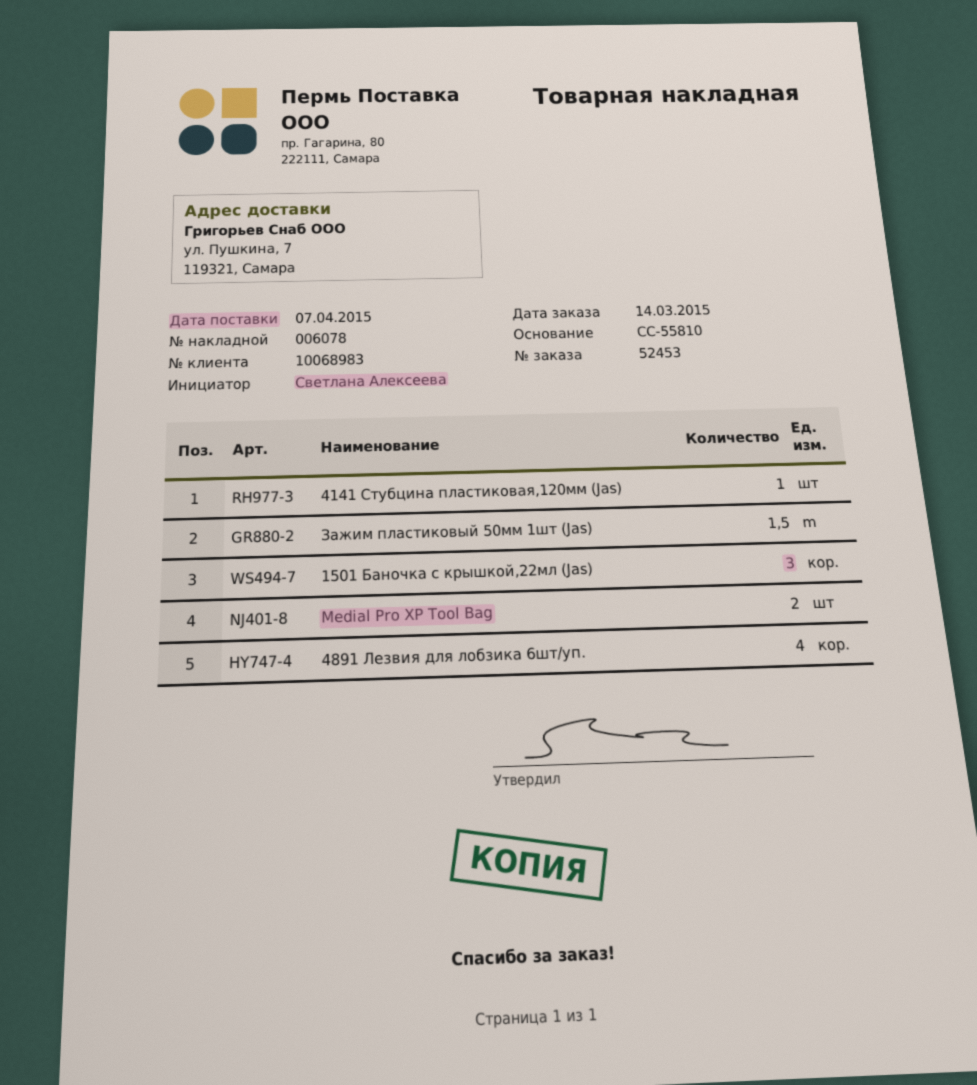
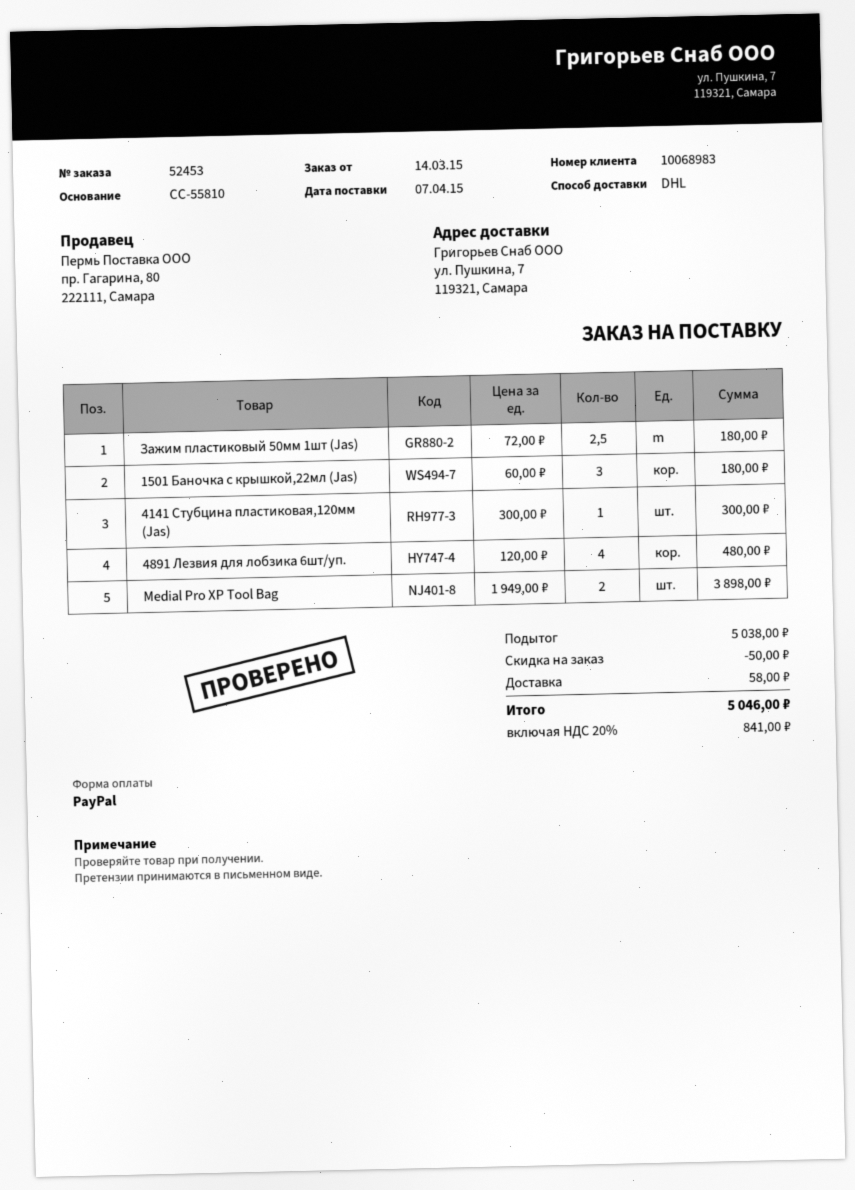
Зажим пластиковый 50мм 1шт (Jas): 1.5 -> 2.5

